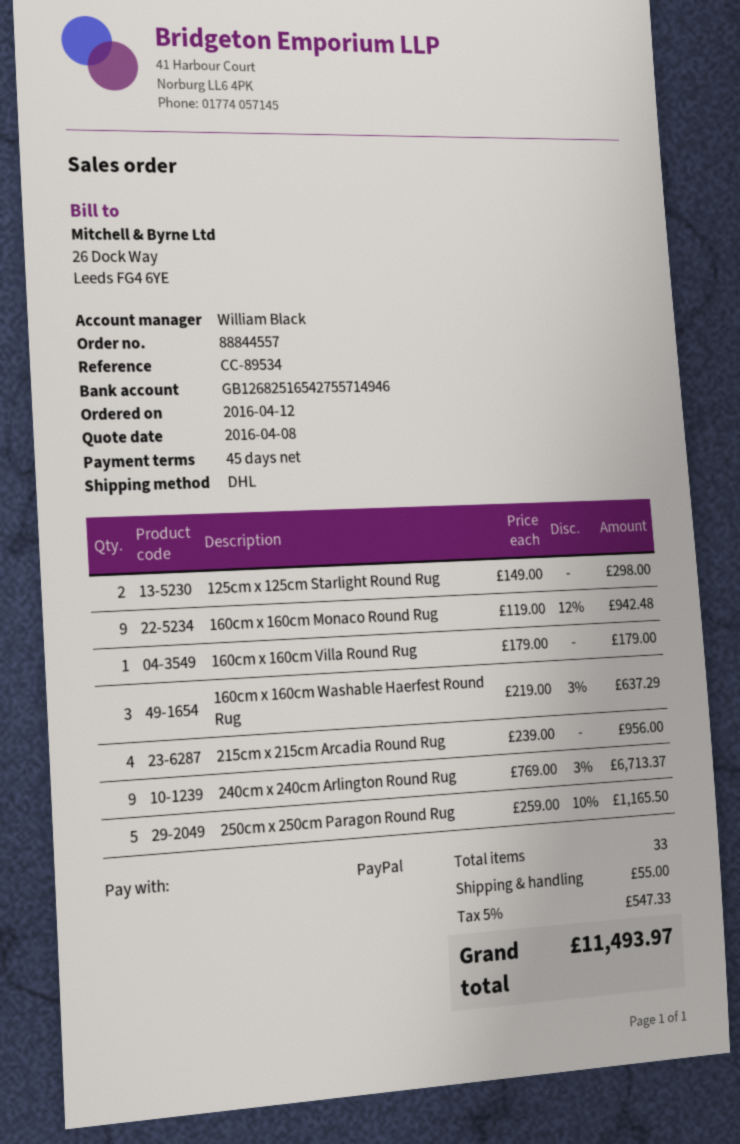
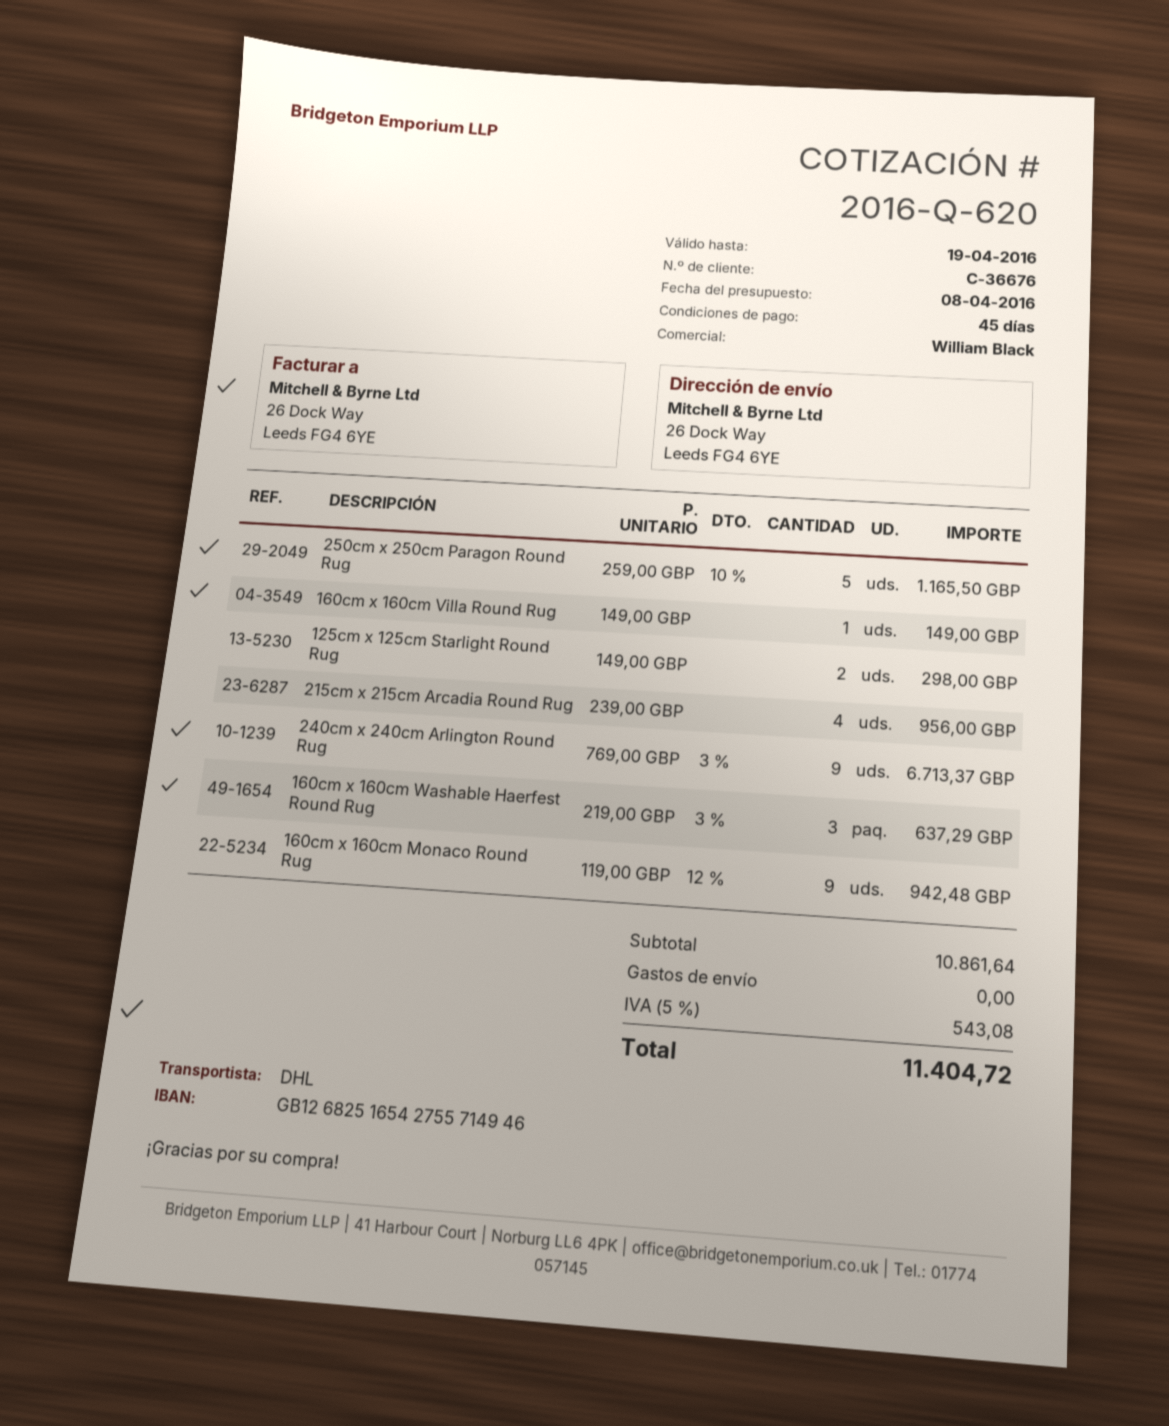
160cm x 160cm Villa Round Rug: 1 x 179.00 = 179.00 -> 1 x 149.00 = 149.00
shipping: 55.00 -> 0.00
tax: 5% = 547.33 -> 5% = 543.08
total: 11493.97 -> 11404.72

